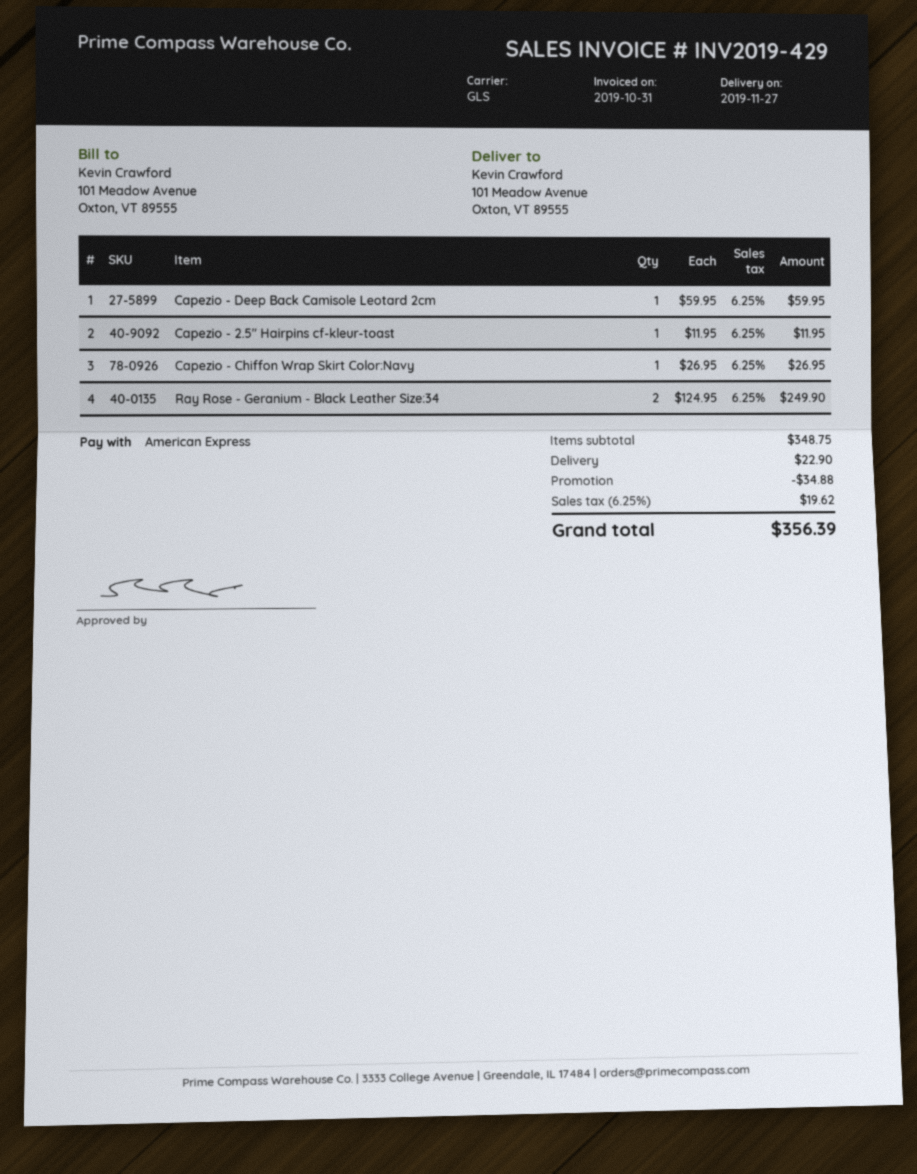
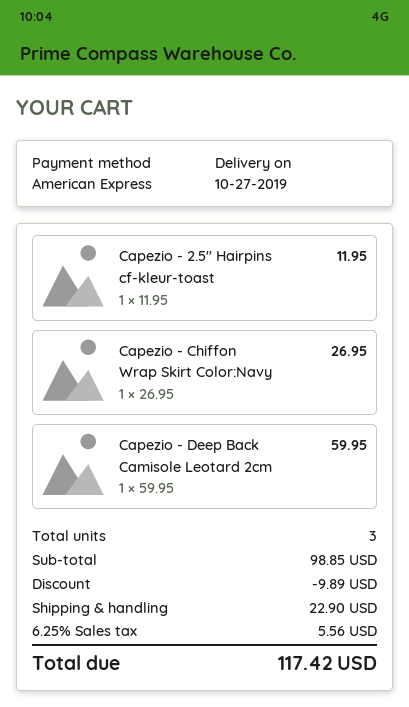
delivery date: 2019-11-27 -> 2019-10-27
Ray Rose - Geranium - Black Leather Size:34: 2 x 124.95 = 249.90 -> none
subtotal: 348.75 -> 98.85
discount: 34.88 -> 9.89
tax: 6.25% = 19.62 -> 6.25% = 5.56
total: 356.39 -> 117.42

